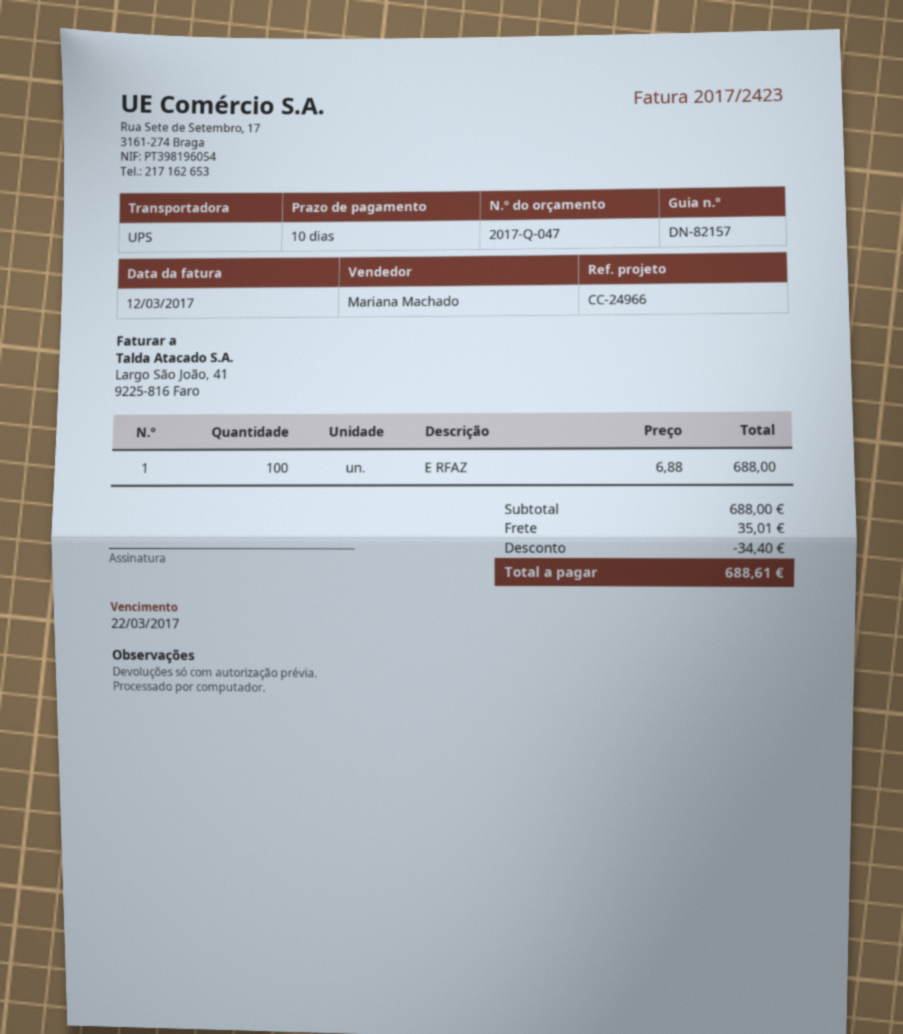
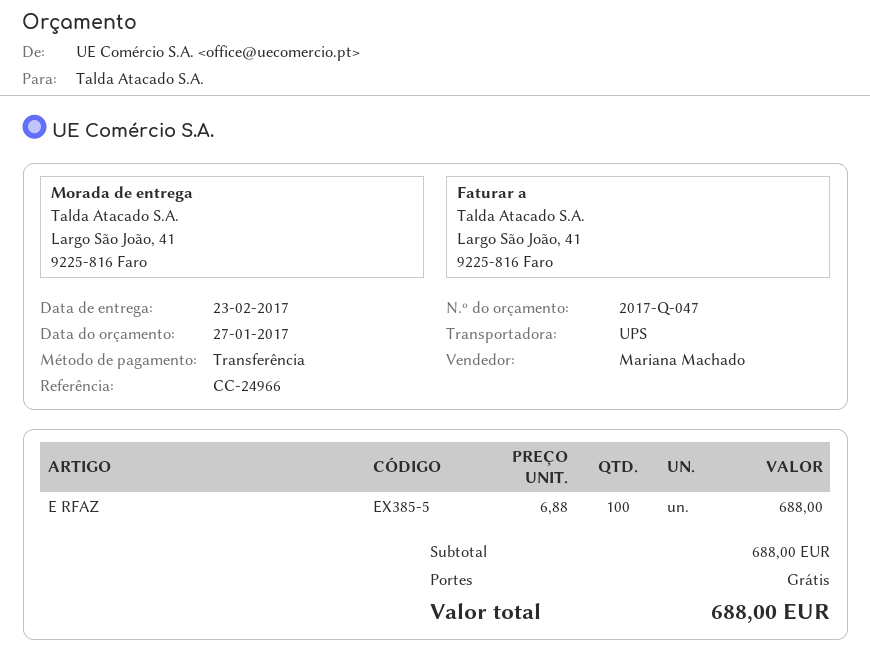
discount: 34.40 -> none
shipping: 35.01 -> 0.00
total: 688.61 -> 688.00

